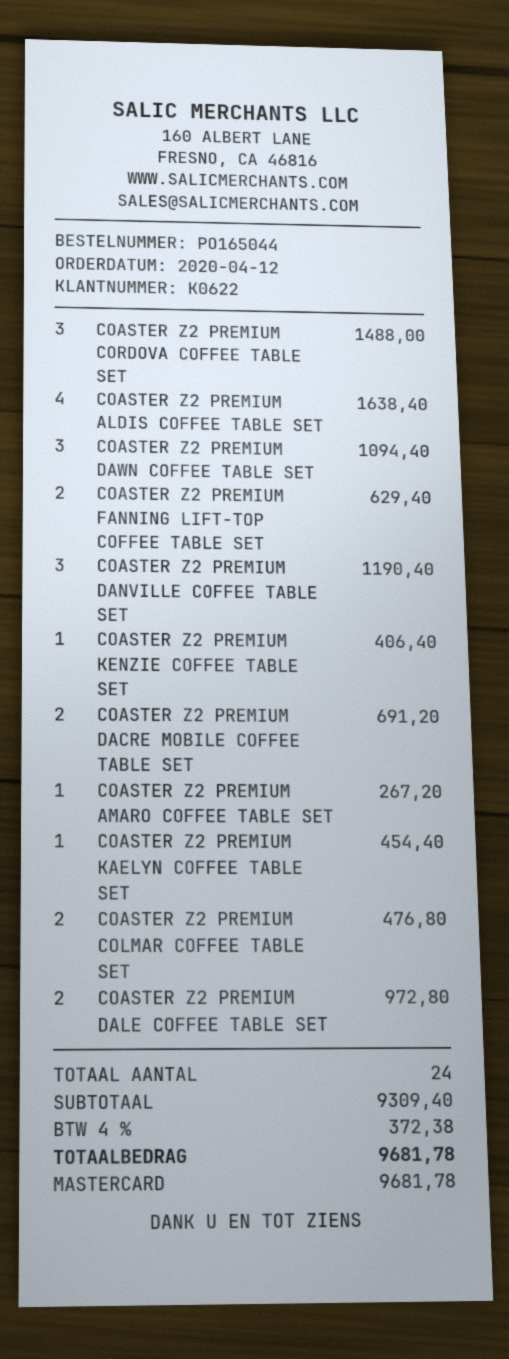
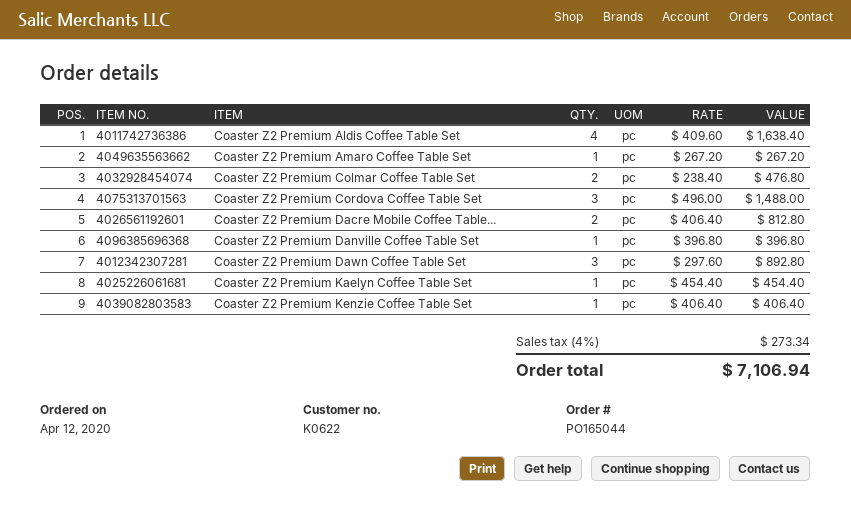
COASTER Z2 PREMIUM DAWN COFFEE TABLE SET: 3 for 1094.40 -> 3 for 892.80
COASTER Z2 PREMIUM FANNING LIFT-TOP COFFEE TABLE SET: 2 for 629.40 -> none
COASTER Z2 PREMIUM DANVILLE COFFEE TABLE SET: 3 for 1190.40 -> 1 for 396.80
COASTER Z2 PREMIUM DACRE MOBILE COFFEE TABLE SET: 2 for 691.20 -> 2 for 812.80
COASTER Z2 PREMIUM DALE COFFEE TABLE SET: 2 for 972.80 -> none
tax: 4% = 372.38 -> 4% = 273.34
total: 9681.78 -> 7106.94

